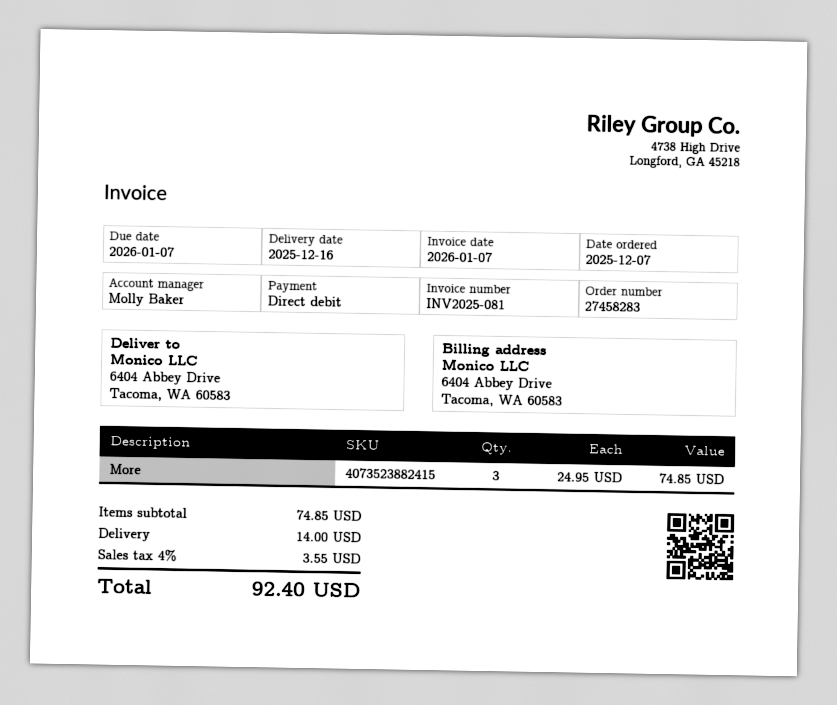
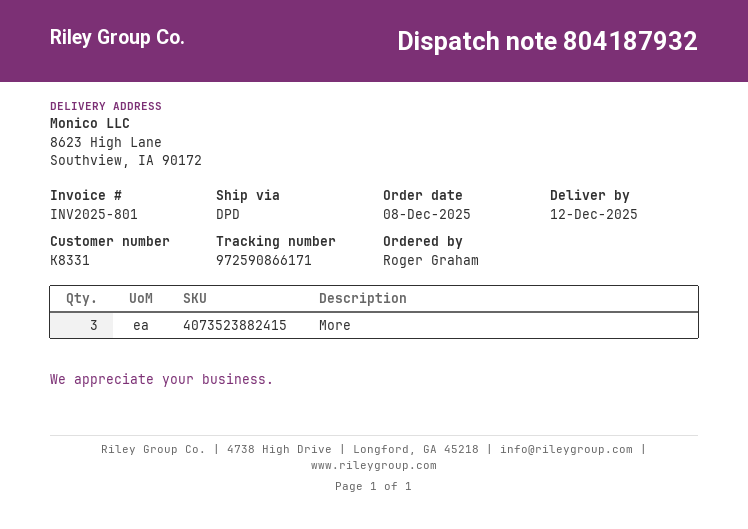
order date: 2025-12-07 -> 2025-12-08
delivery date: 2025-12-16 -> 2025-12-12
invoice number: INV2025-081 -> INV2025-801
ship to: 6404 Abbey Drive, Tacoma, WA 60583 -> 8623 High Lane, Southview, IA 90172

